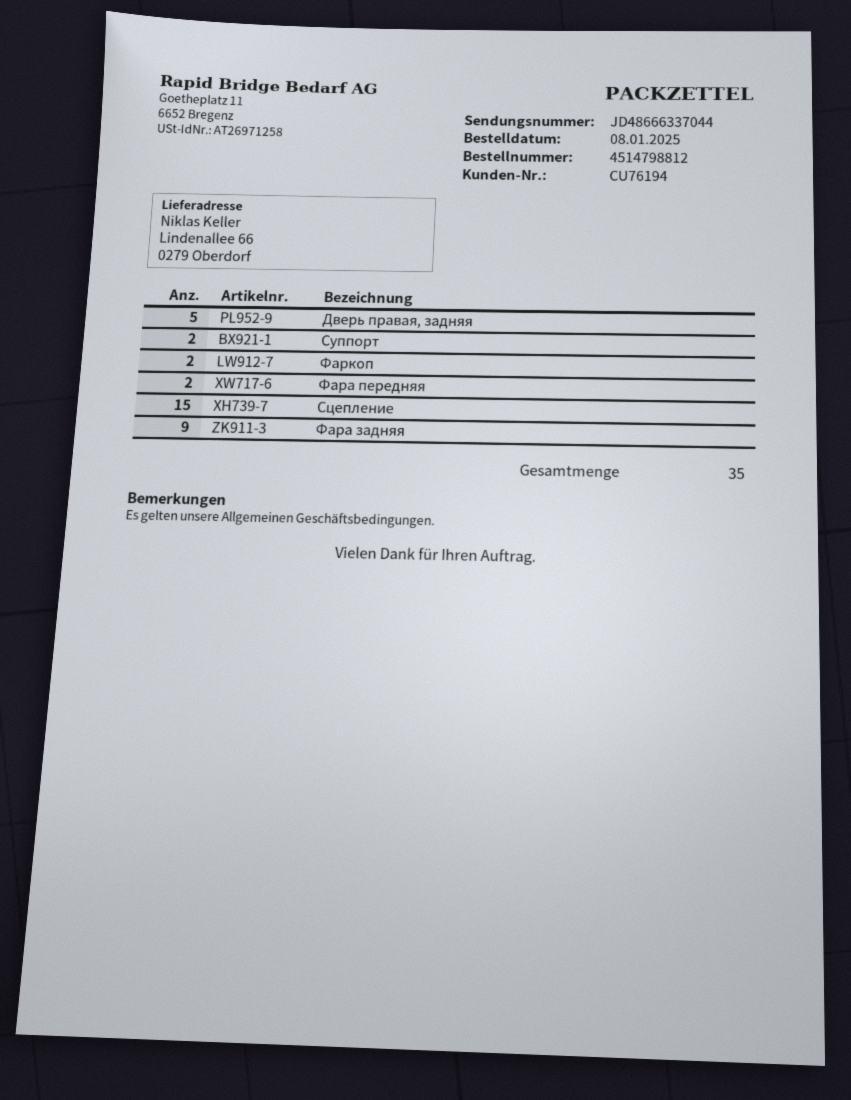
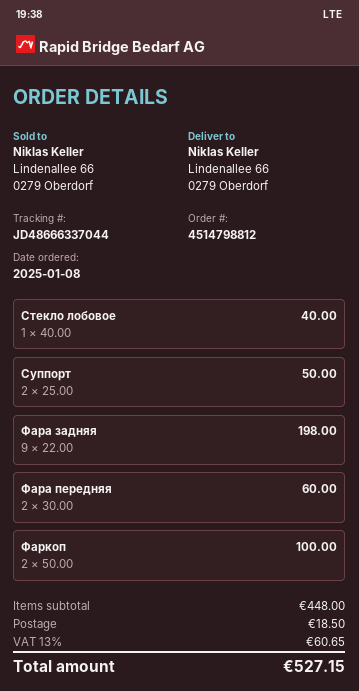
Дверь правая, задняя: 5 -> none
Сцепление: 15 -> none
Стекло лобовое: none -> 1

